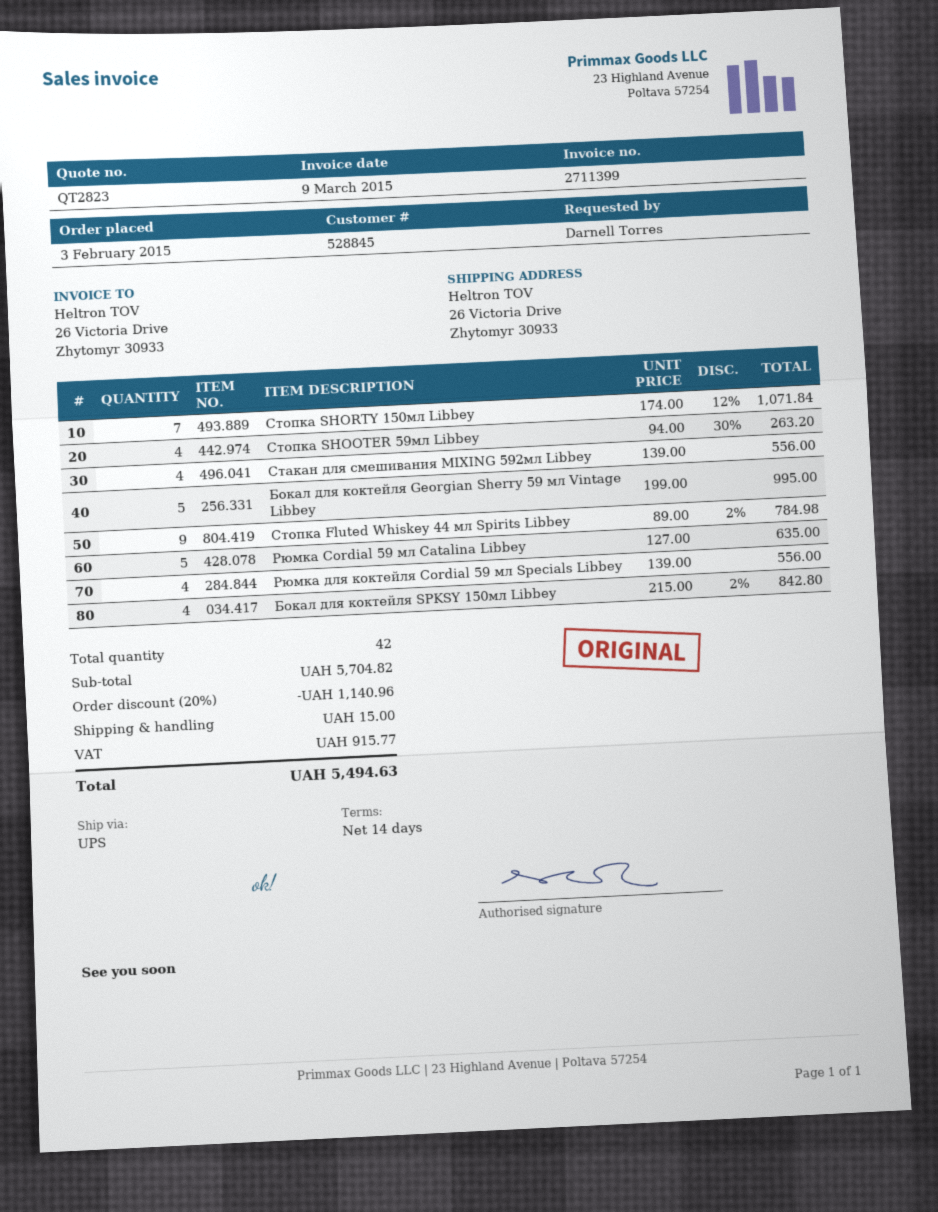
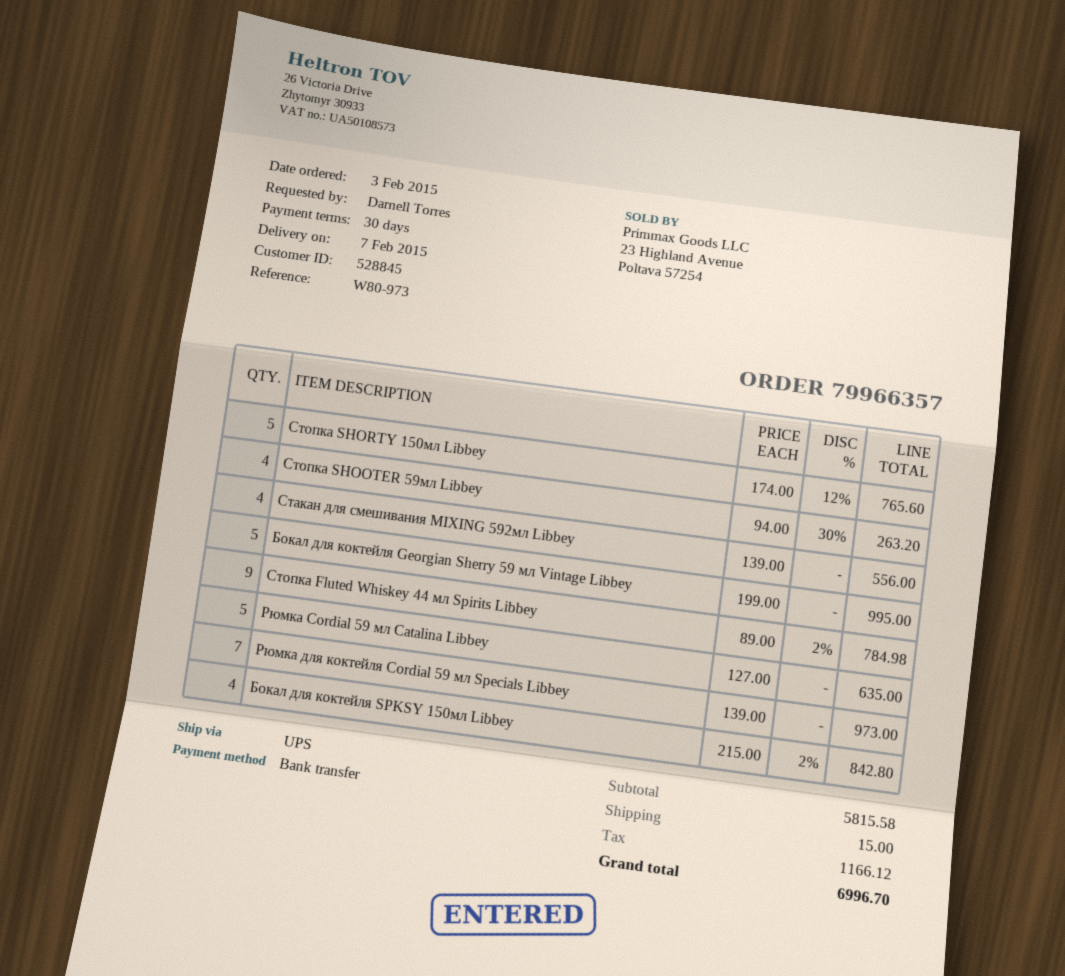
payment terms: 14 days -> 30 days
Стопка SHORTY 150мл Libbey: 7 x 174.00 - 12% = 1071.84 -> 5 x 174.00 - 12% = 765.60
Рюмка для коктейля Cordial 59 мл Specials Libbey: 4 x 139.00 = 556.00 -> 7 x 139.00 = 973.00
subtotal: 5704.82 -> 5815.58
discount: 20% = 1140.96 -> none
tax: 915.77 -> 1166.12
total: 5494.63 -> 6996.70

